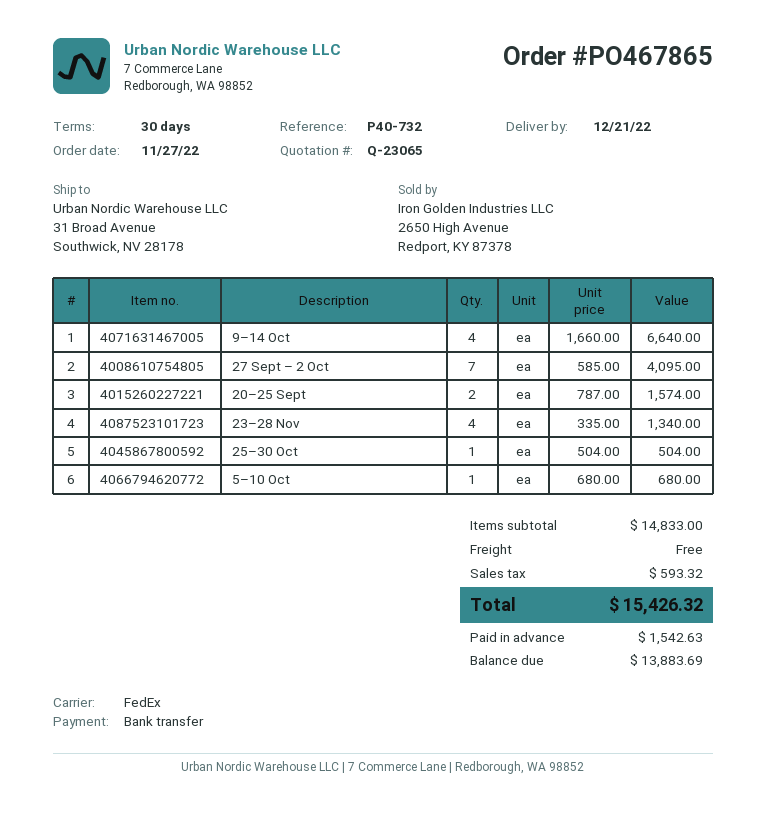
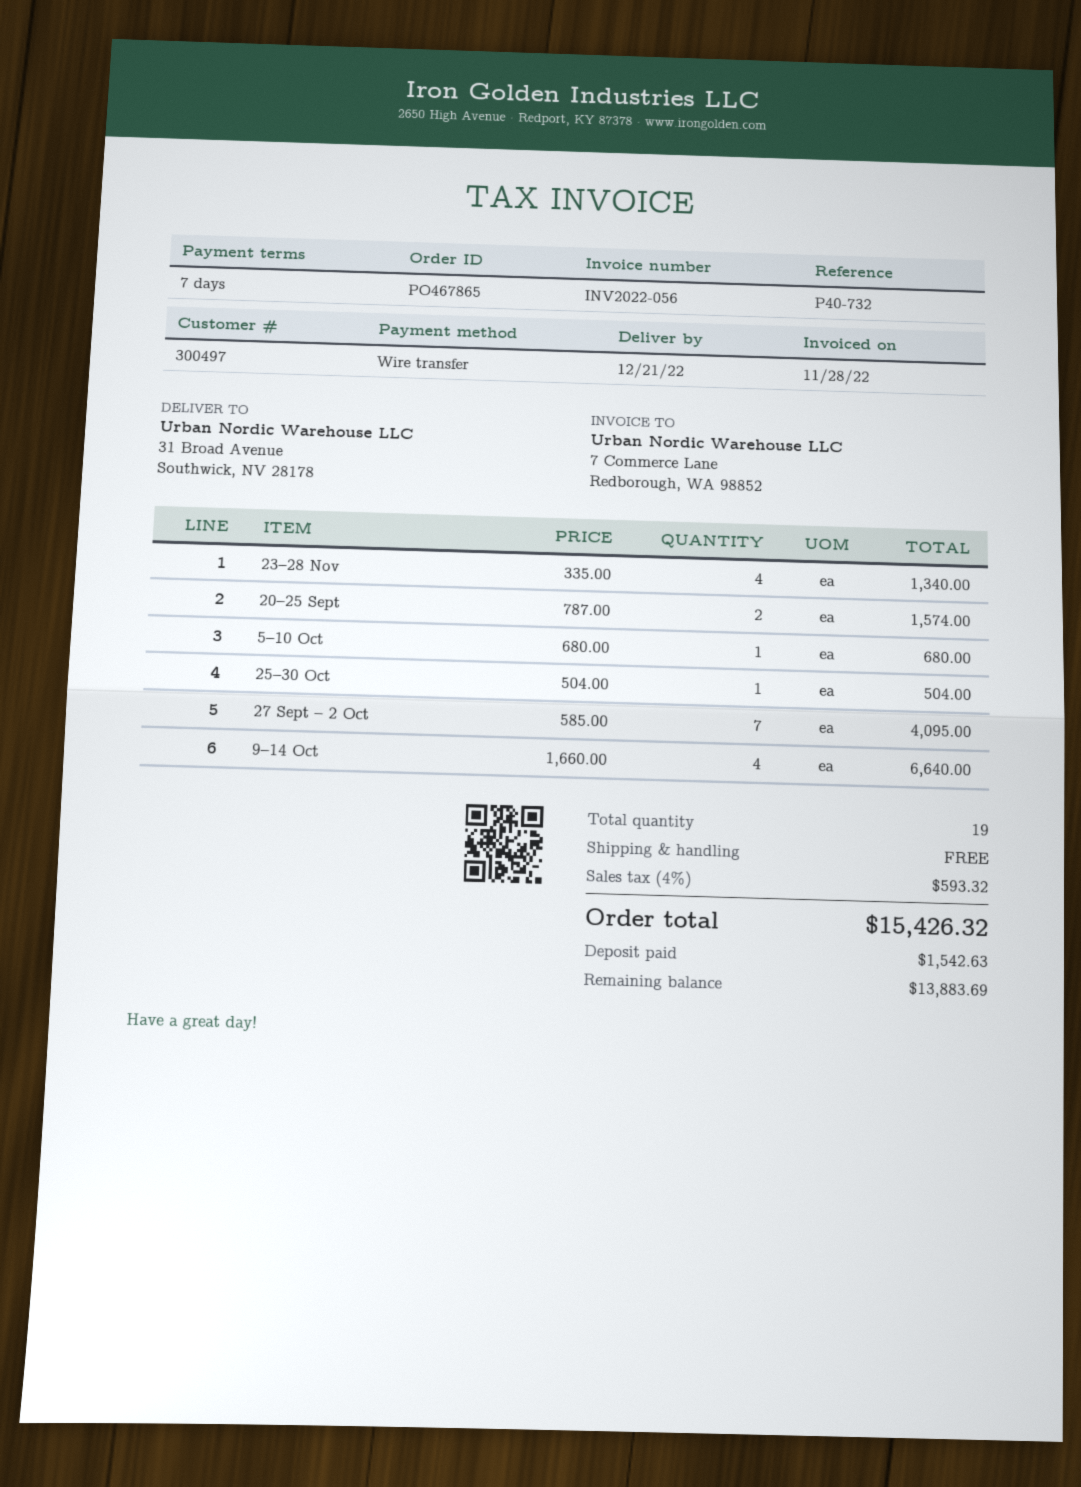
payment terms: 30 days -> 7 days

